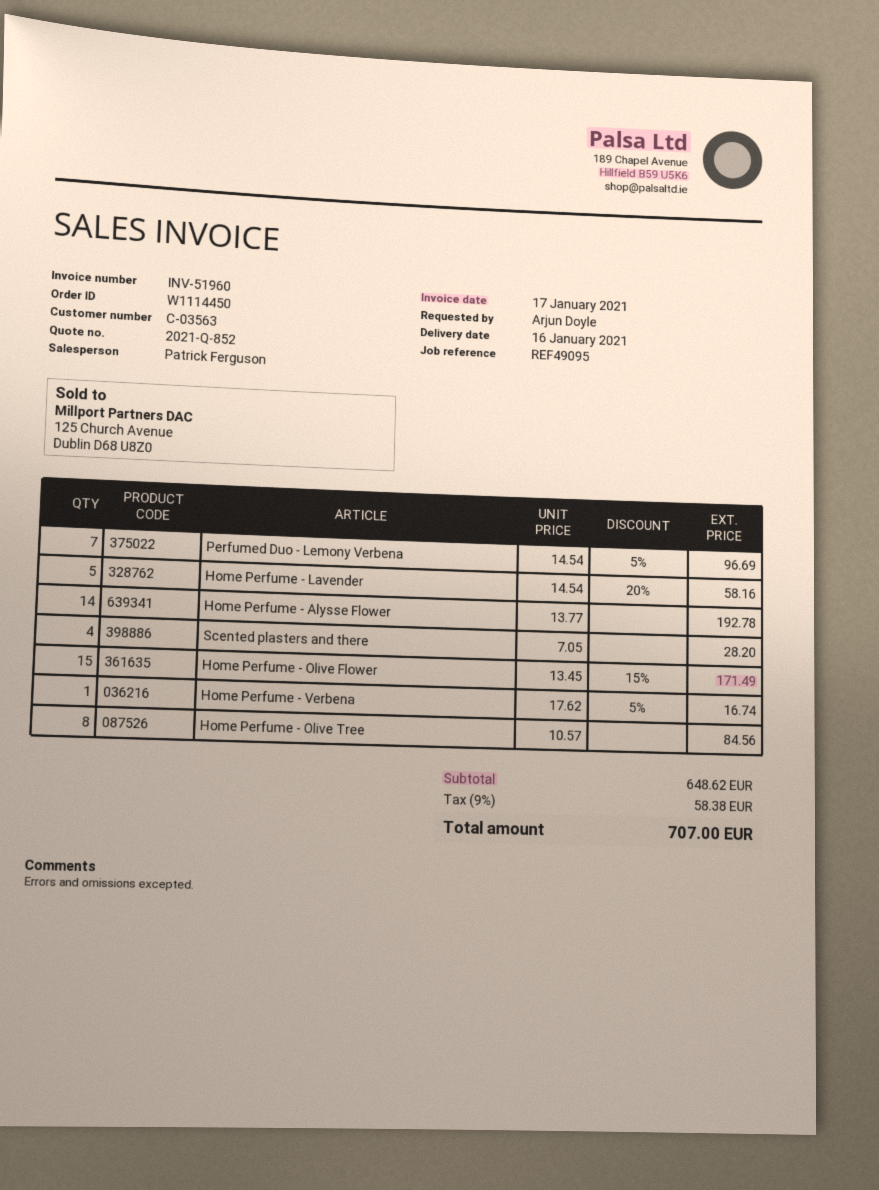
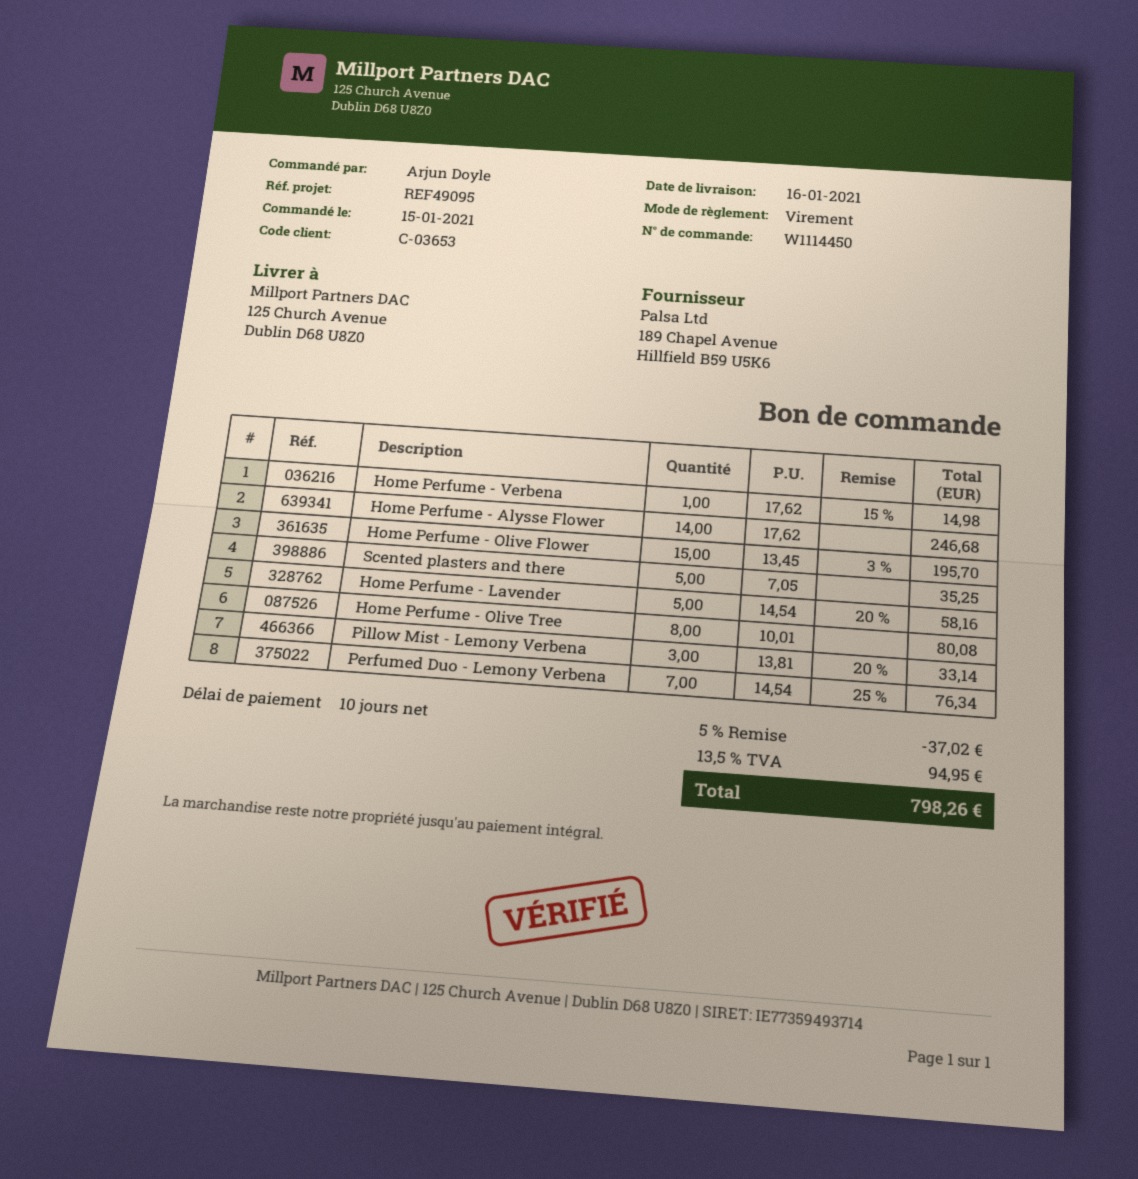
customer number: C-03563 -> C-03653
Perfumed Duo - Lemony Verbena: 7 x 14.54 - 5% = 96.69 -> 7 x 14.54 - 25% = 76.34
Home Perfume - Alysse Flower: 14 x 13.77 = 192.78 -> 14 x 17.62 = 246.68
Scented plasters and there: 4 x 7.05 = 28.20 -> 5 x 7.05 = 35.25
Home Perfume - Olive Flower: 15 x 13.45 - 15% = 171.49 -> 15 x 13.45 - 3% = 195.70
Home Perfume - Verbena: 1 x 17.62 - 5% = 16.74 -> 1 x 17.62 - 15% = 14.98
Home Perfume - Olive Tree: 8 x 10.57 = 84.56 -> 8 x 10.01 = 80.08
Pillow Mist - Lemony Verbena: none -> 3 x 13.81 - 20% = 33.14
discount: none -> 5% = 37.02
tax: 9% = 58.38 -> 13.5% = 94.95
total: 707.00 -> 798.26

